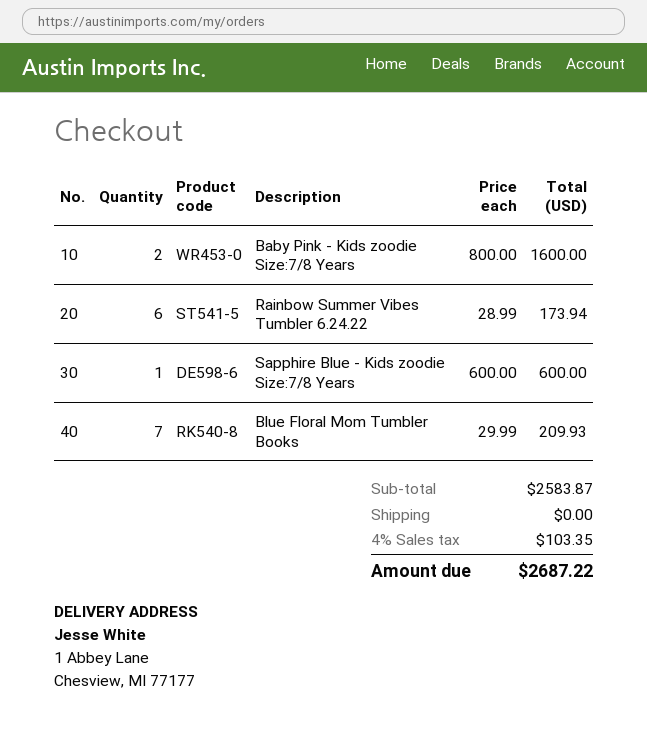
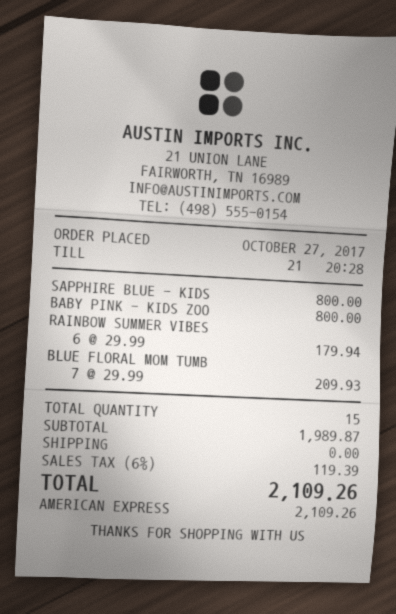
Baby Pink - Kids zoodie Size:7/8 Years: 2 x 800.00 = 1600.00 -> 1 x 800.00 = 800.00
Rainbow Summer Vibes Tumbler 6.24.22: 6 x 28.99 = 173.94 -> 6 x 29.99 = 179.94
Sapphire Blue - Kids zoodie Size:7/8 Years: 1 x 600.00 = 600.00 -> 1 x 800.00 = 800.00
subtotal: 2583.87 -> 1989.87
tax: 4% = 103.35 -> 6% = 119.39
total: 2687.22 -> 2109.26

